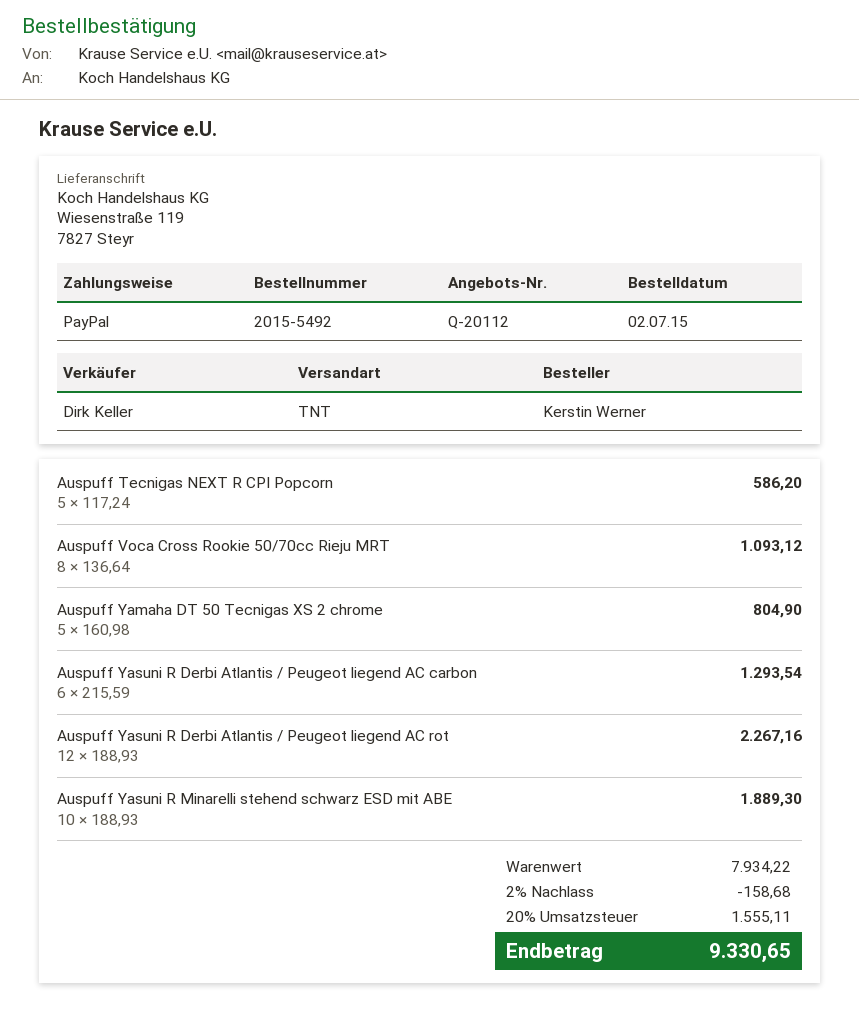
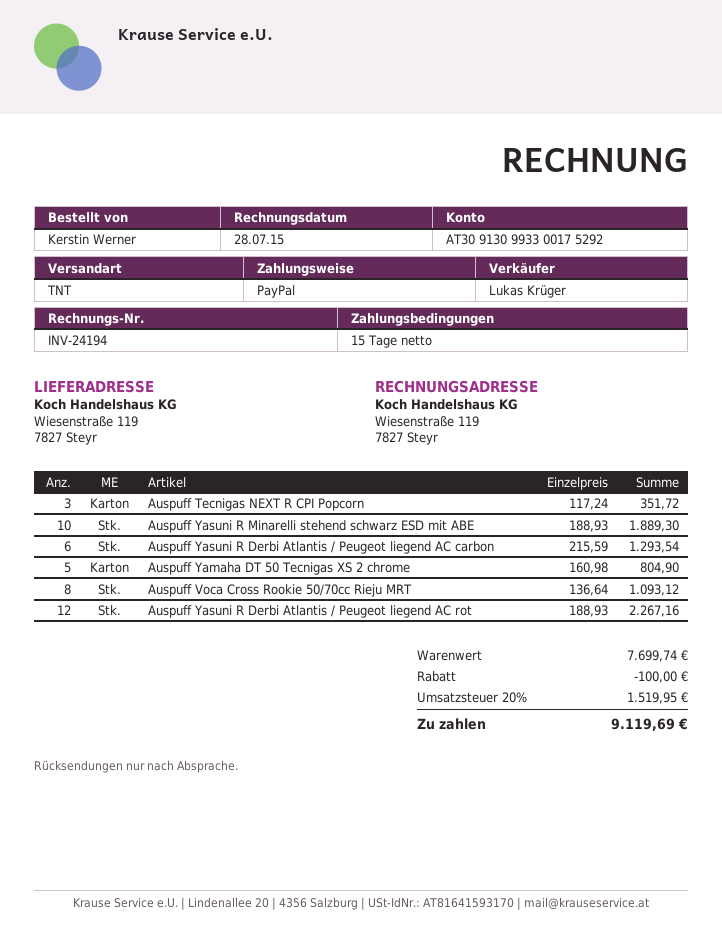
sales rep: Dirk Keller -> Lukas Krüger
Auspuff Tecnigas NEXT R CPI Popcorn: 5 x 117.24 = 586.20 -> 3 x 117.24 = 351.72
subtotal: 7934.22 -> 7699.74
discount: 158.68 -> 100.00
tax: 20% = 1555.11 -> 20% = 1519.95
total: 9330.65 -> 9119.69

